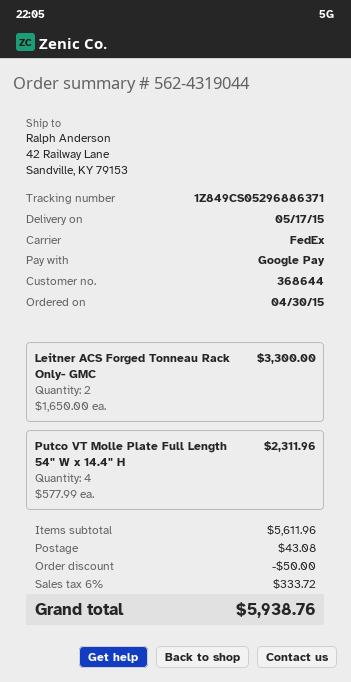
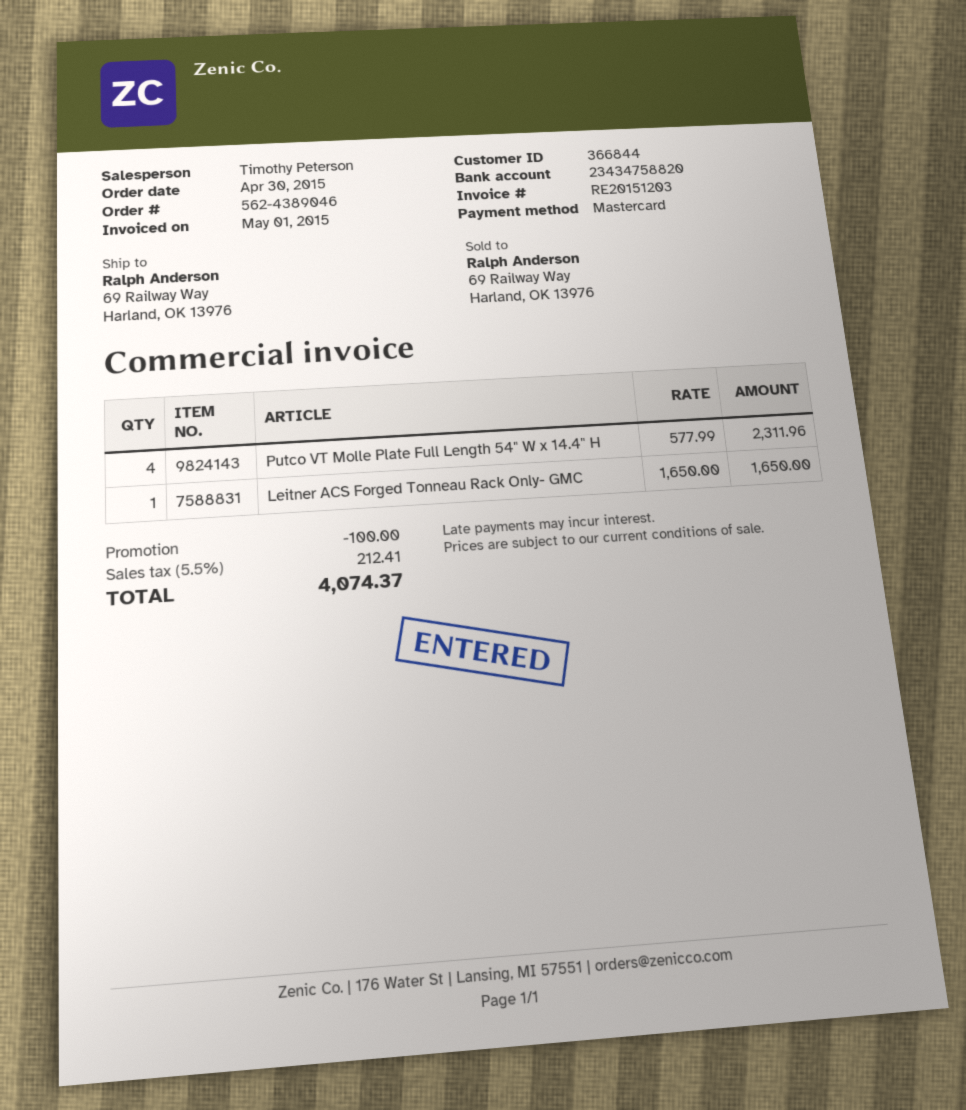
order number: 562-4319044 -> 562-4389046
customer number: 368644 -> 366844
payment method: Google Pay -> Mastercard
ship to: 42 Railway Lane, Sandville, KY 79153 -> 69 Railway Way, Harland, OK 13976
Leitner ACS Forged Tonneau Rack Only- GMC: 2 x 1650.00 = 3300.00 -> 1 x 1650.00 = 1650.00
discount: 50.00 -> 100.00
shipping: 43.08 -> none
tax: 6% = 333.72 -> 5.5% = 212.41
total: 5938.76 -> 4074.37

